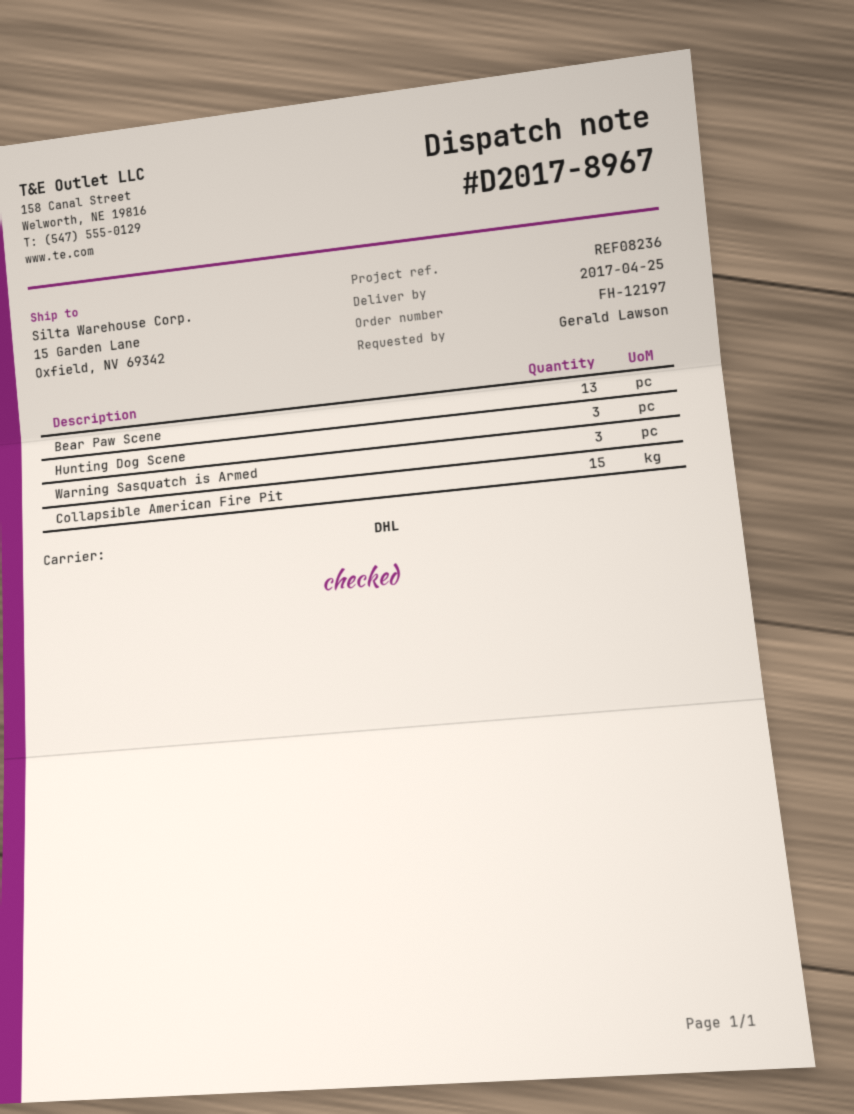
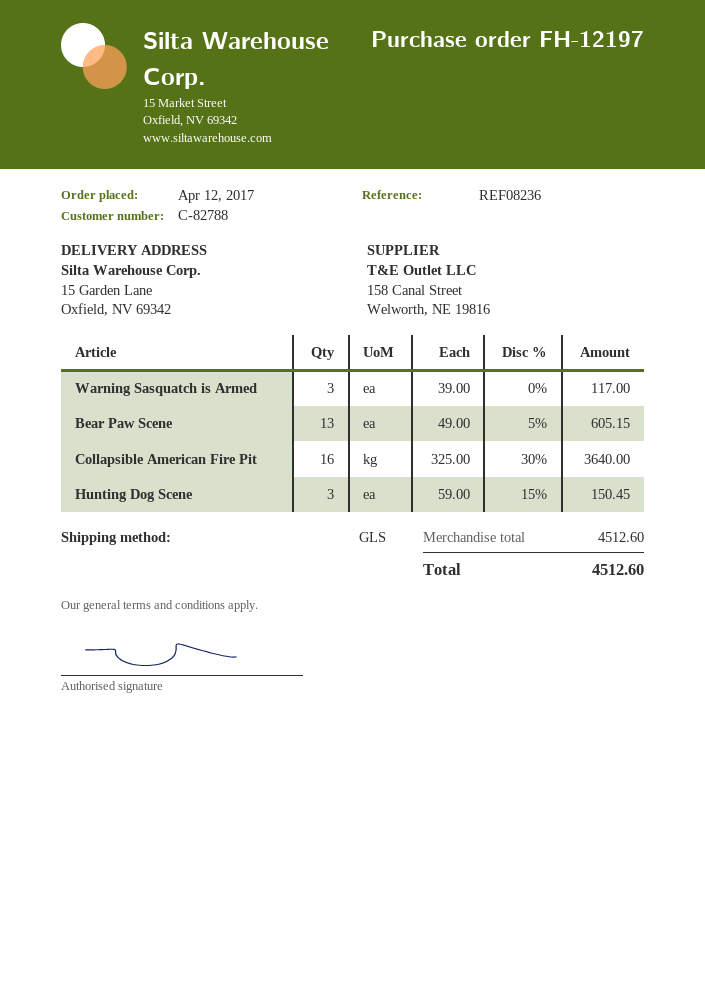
shipping method: DHL -> GLS
Collapsible American Fire Pit: 15 -> 16

